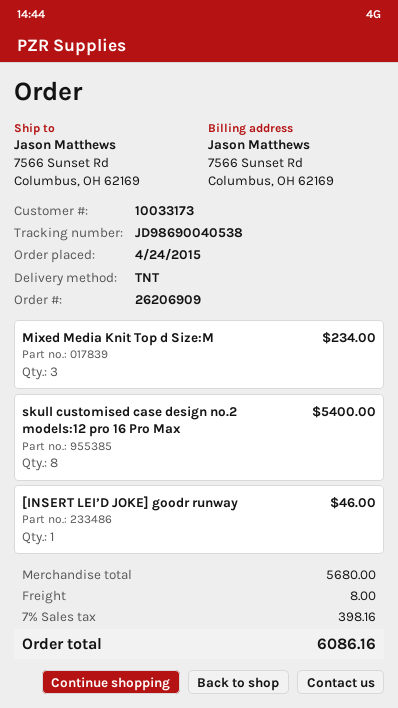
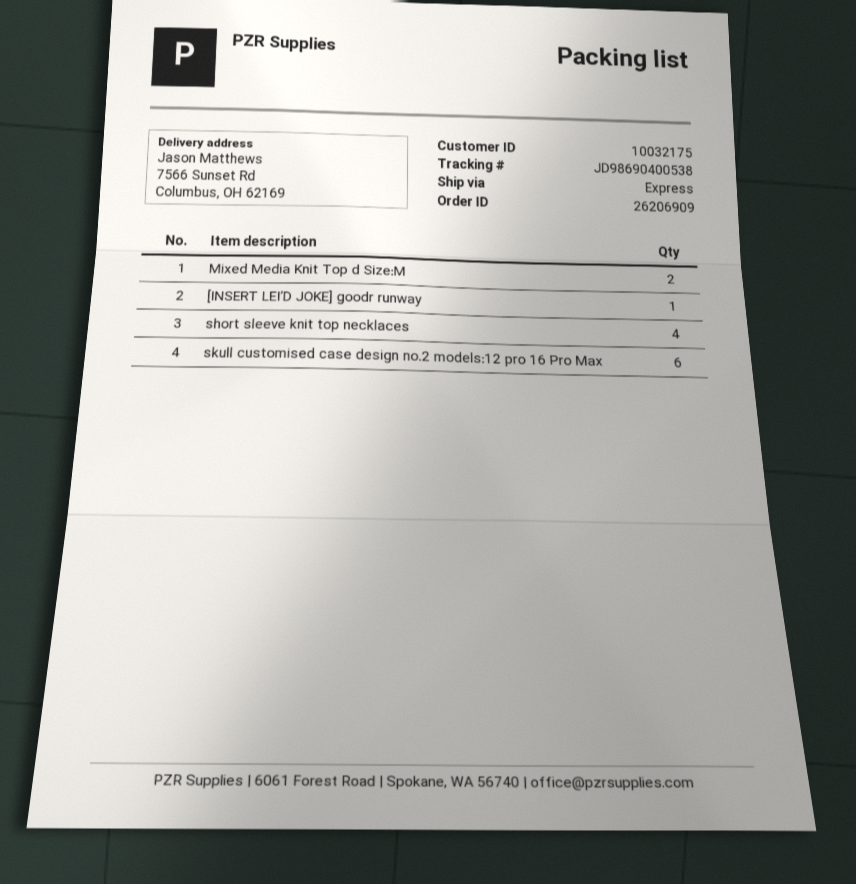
customer number: 10033173 -> 10032175
shipping method: TNT -> express
tracking number: JD98690040538 -> JD98690400538
Mixed Media Knit Top d Size:M: 3 -> 2
skull customised case design no.2 models:12 pro 16 Pro Max: 8 -> 6
short sleeve knit top necklaces: none -> 4

